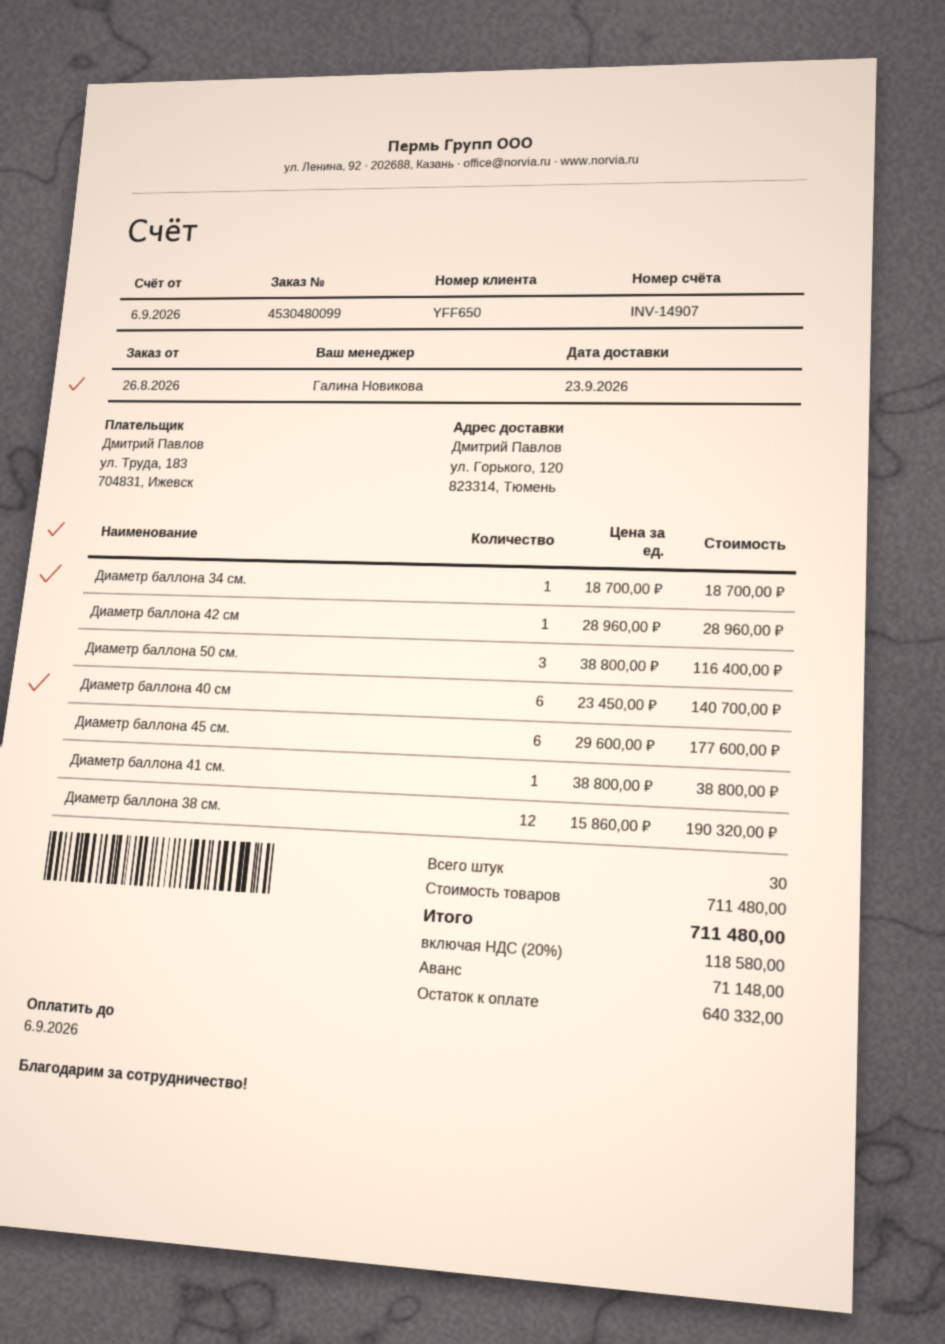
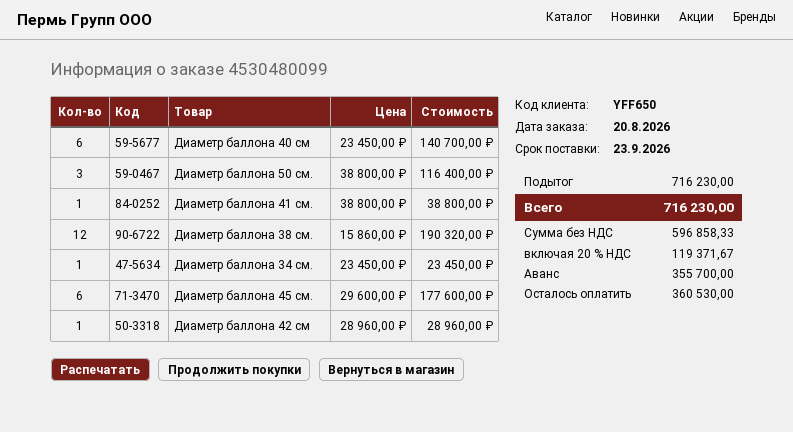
order date: 2026-08-26 -> 2026-08-20
Диаметр баллона 34 см.: 1 x 18700.00 = 18700.00 -> 1 x 23450.00 = 23450.00
subtotal: 711480.00 -> 716230.00
tax: 20% = 118580.00 -> 20% = 119371.67
total: 711480.00 -> 716230.00
deposit: 71148.00 -> 355700.00
balance: 640332.00 -> 360530.00

